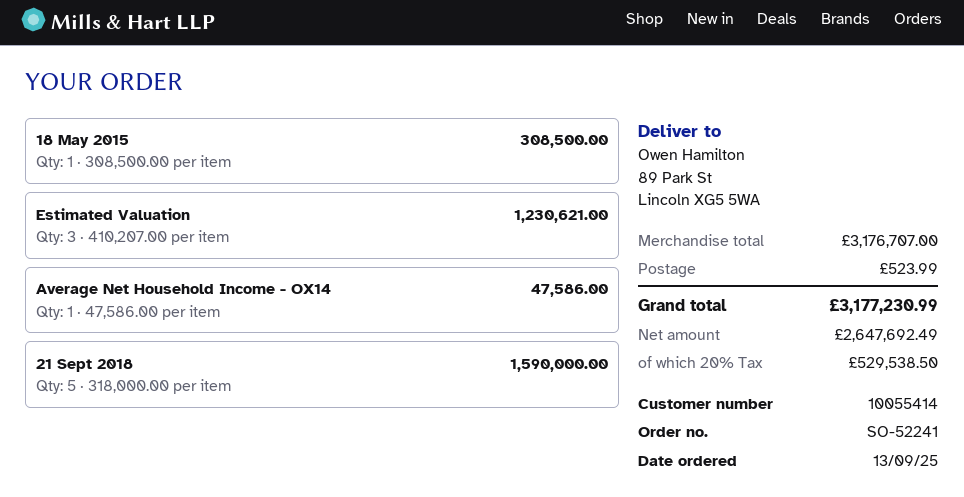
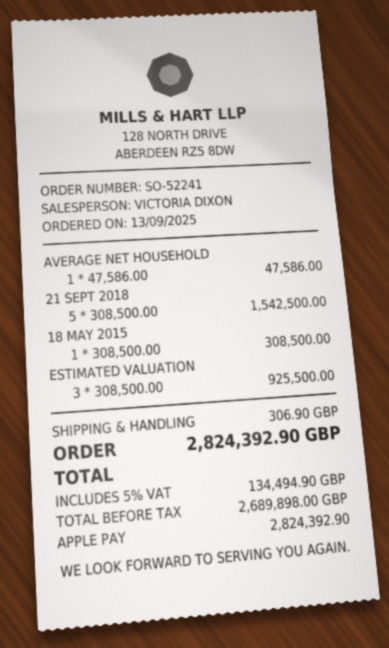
Estimated Valuation: 3 x 410207.00 = 1230621.00 -> 3 x 308500.00 = 925500.00
21 Sept 2018: 5 x 318000.00 = 1590000.00 -> 5 x 308500.00 = 1542500.00
shipping: 523.99 -> 306.90
net: 2647692.49 -> 2689898.00
tax: 20% = 529538.50 -> 5% = 134494.90
total: 3177230.99 -> 2824392.90

